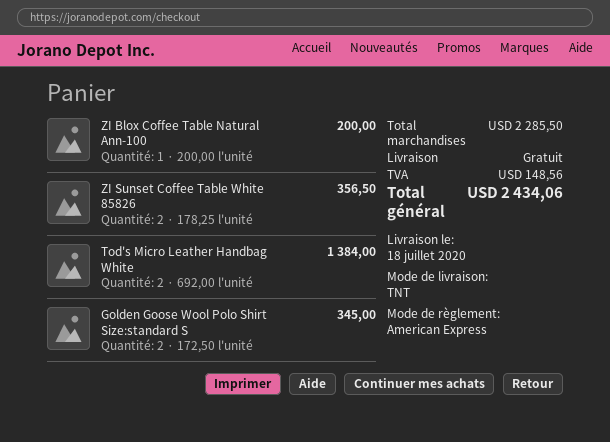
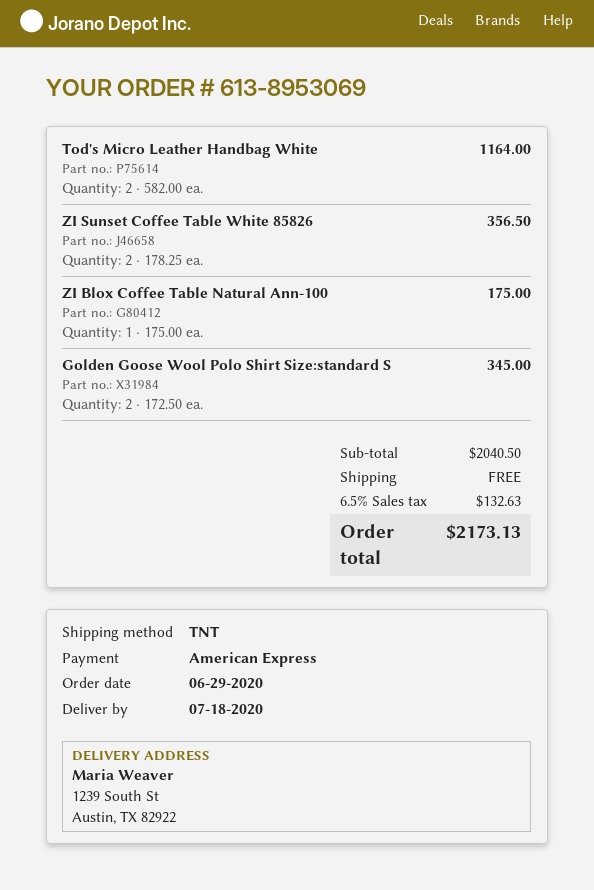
ZI Blox Coffee Table Natural Ann-100: 1 x 200.00 = 200.00 -> 1 x 175.00 = 175.00
Tod's Micro Leather Handbag White: 2 x 692.00 = 1384.00 -> 2 x 582.00 = 1164.00
subtotal: 2285.50 -> 2040.50
tax: 148.56 -> 132.63
total: 2434.06 -> 2173.13

